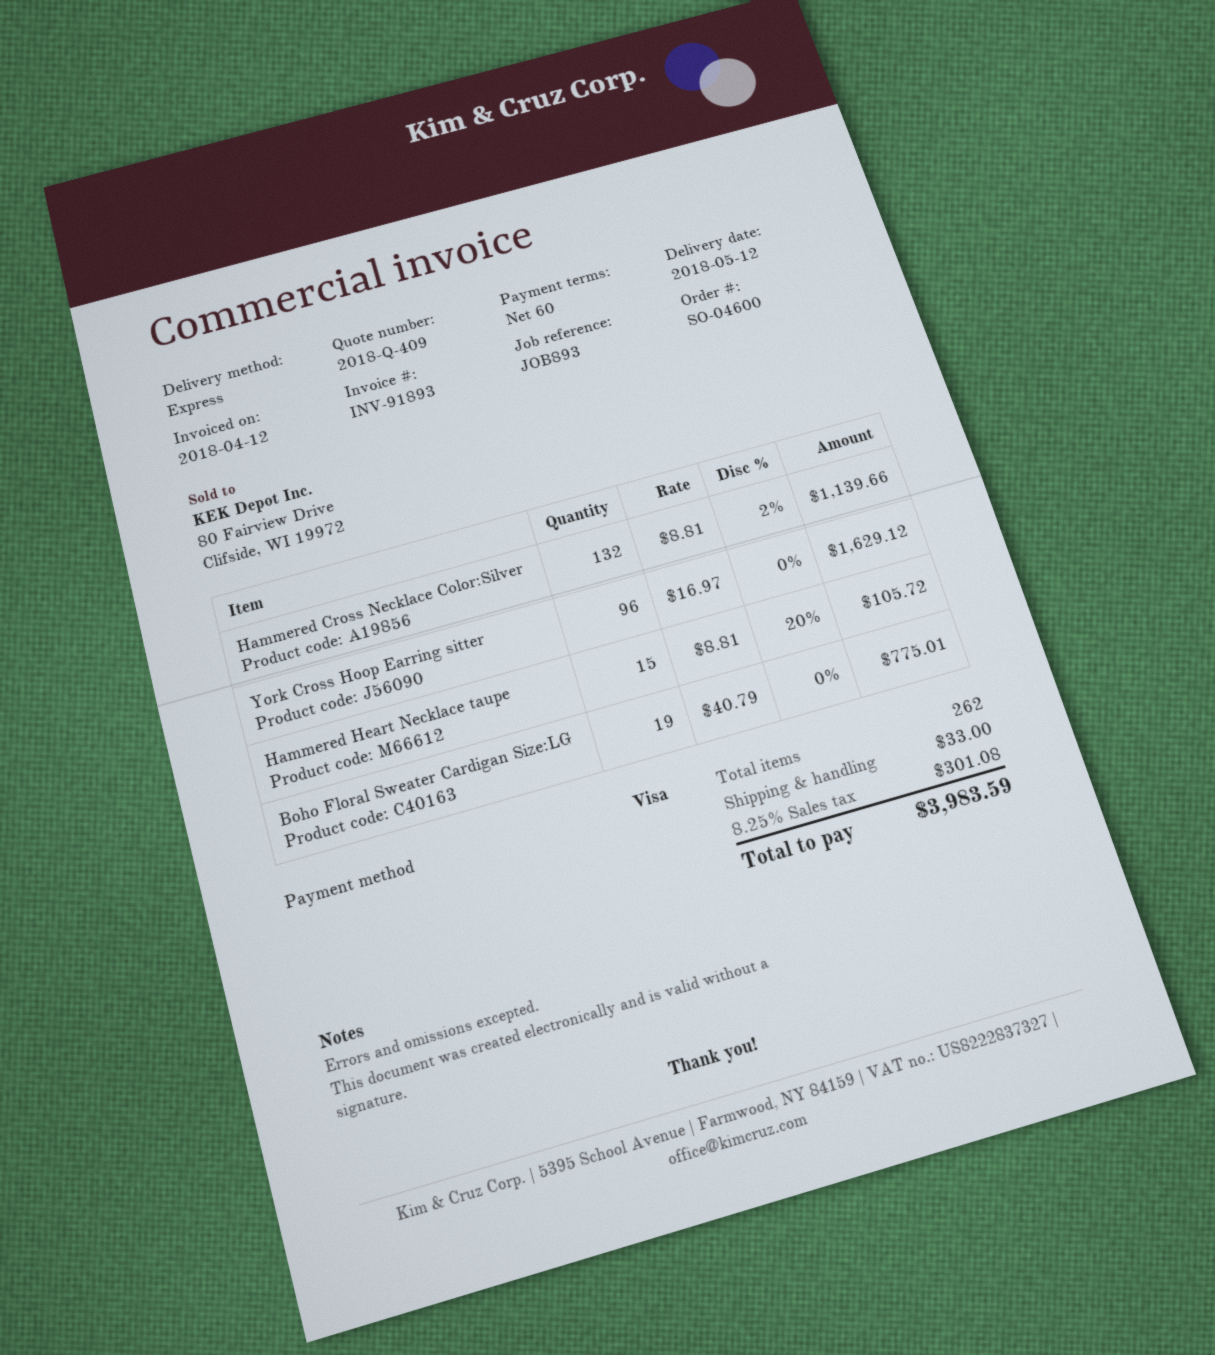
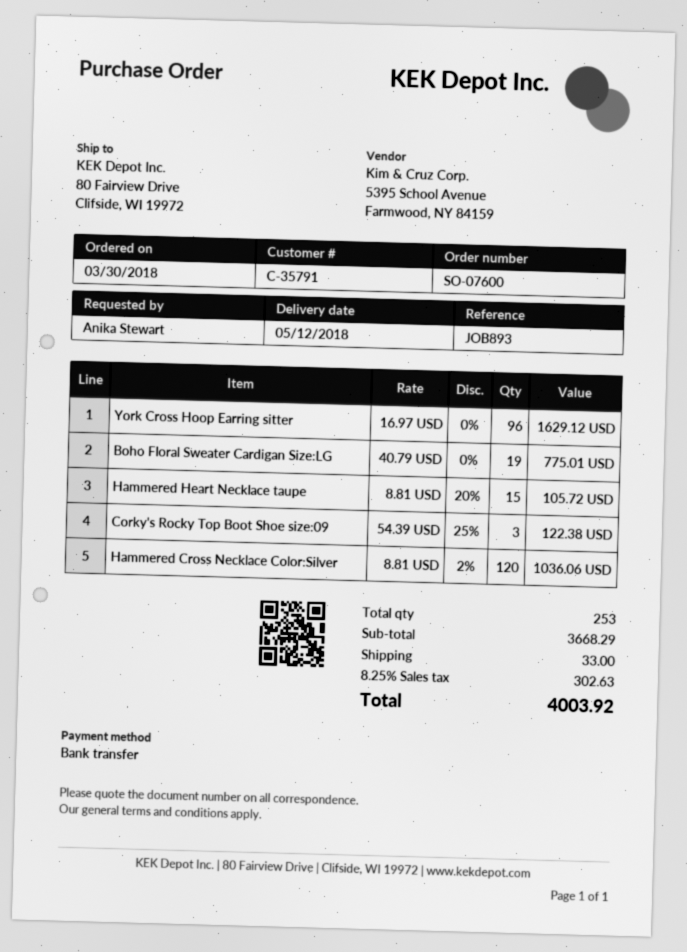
order number: SO-04600 -> SO-07600
payment method: Visa -> bank transfer
Hammered Cross Necklace Color:Silver: 132 x 8.81 - 2% = 1139.66 -> 120 x 8.81 - 2% = 1036.06
Corky's Rocky Top Boot Shoe size:09: none -> 3 x 54.39 - 25% = 122.38
total quantity: 262 -> 253
tax: 8.25% = 301.08 -> 8.25% = 302.63
total: 3983.59 -> 4003.92

